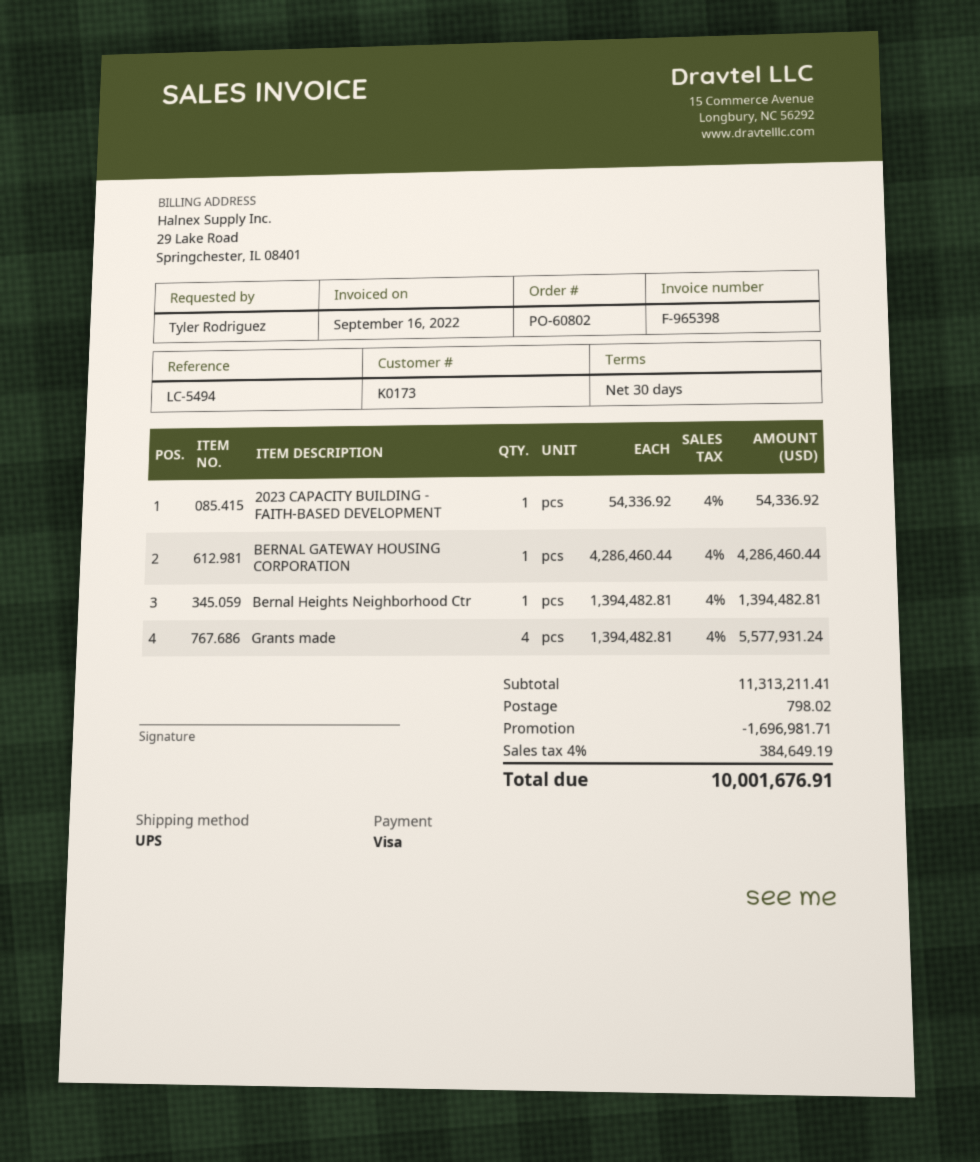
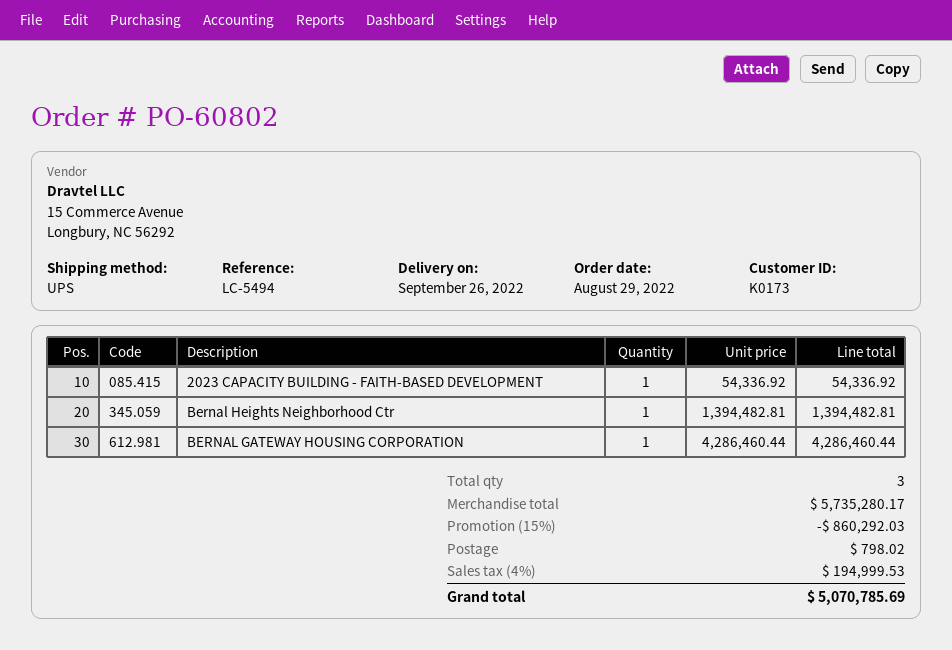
Grants made: 4 x 1394482.81 = 5577931.24 -> none
subtotal: 11313211.41 -> 5735280.17
discount: 1696981.71 -> 860292.03
tax: 4% = 384649.19 -> 4% = 194999.53
total: 10001676.91 -> 5070785.69

